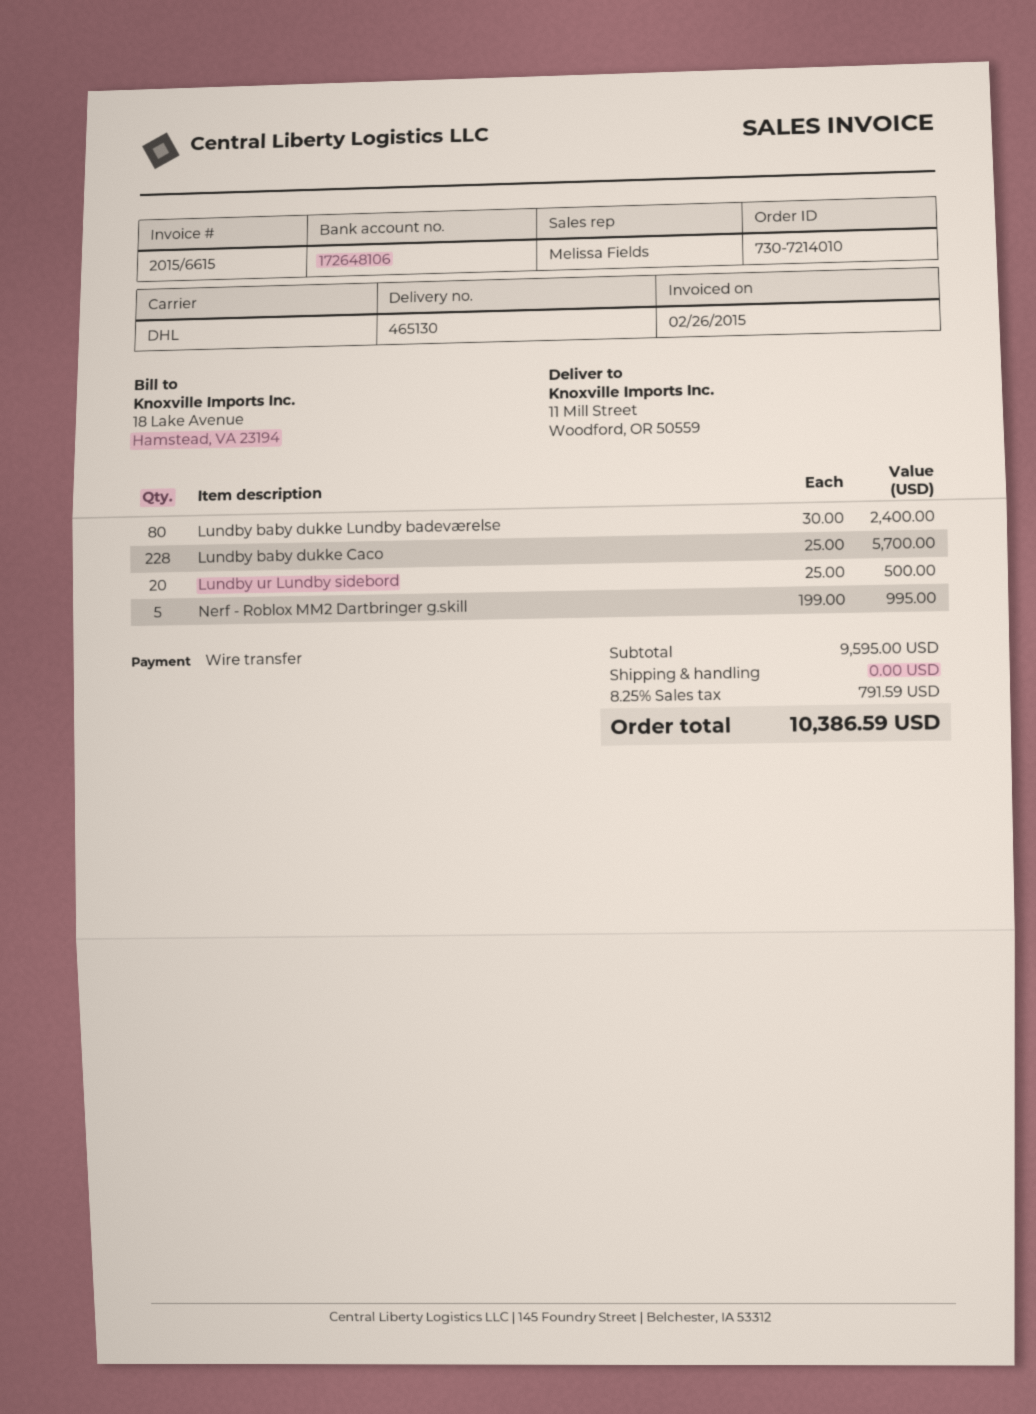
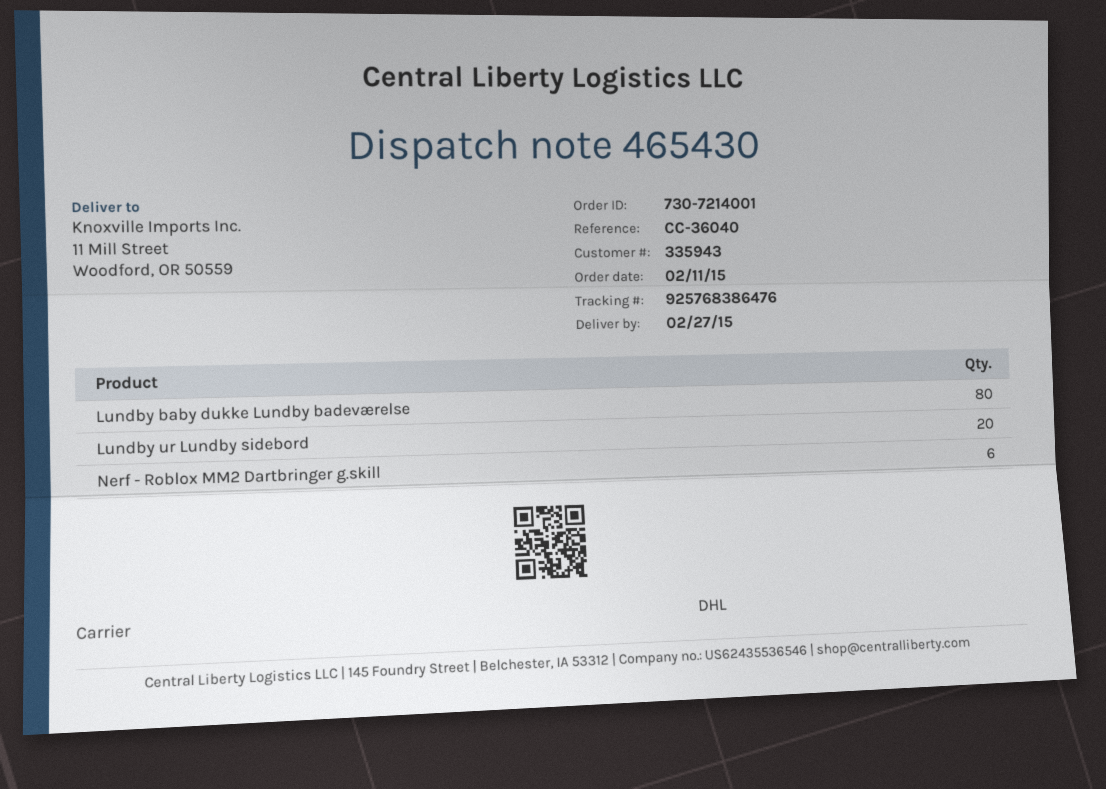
order number: 730-7214010 -> 730-7214001
delivery note number: 465130 -> 465430
Lundby baby dukke Caco: 228 -> none
Nerf - Roblox MM2 Dartbringer g.skill: 5 -> 6

